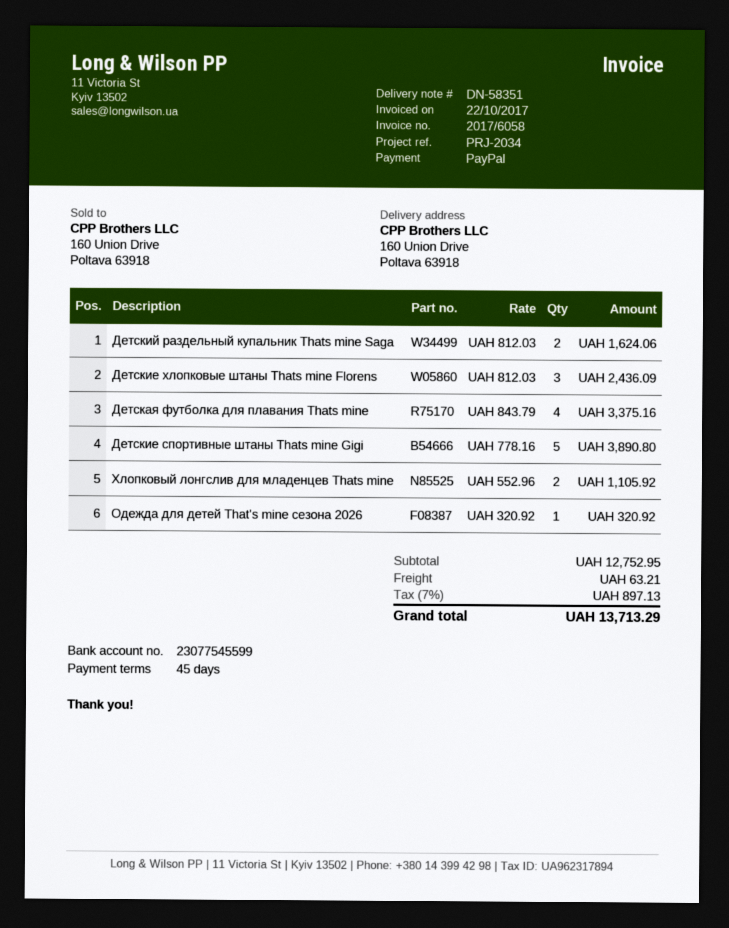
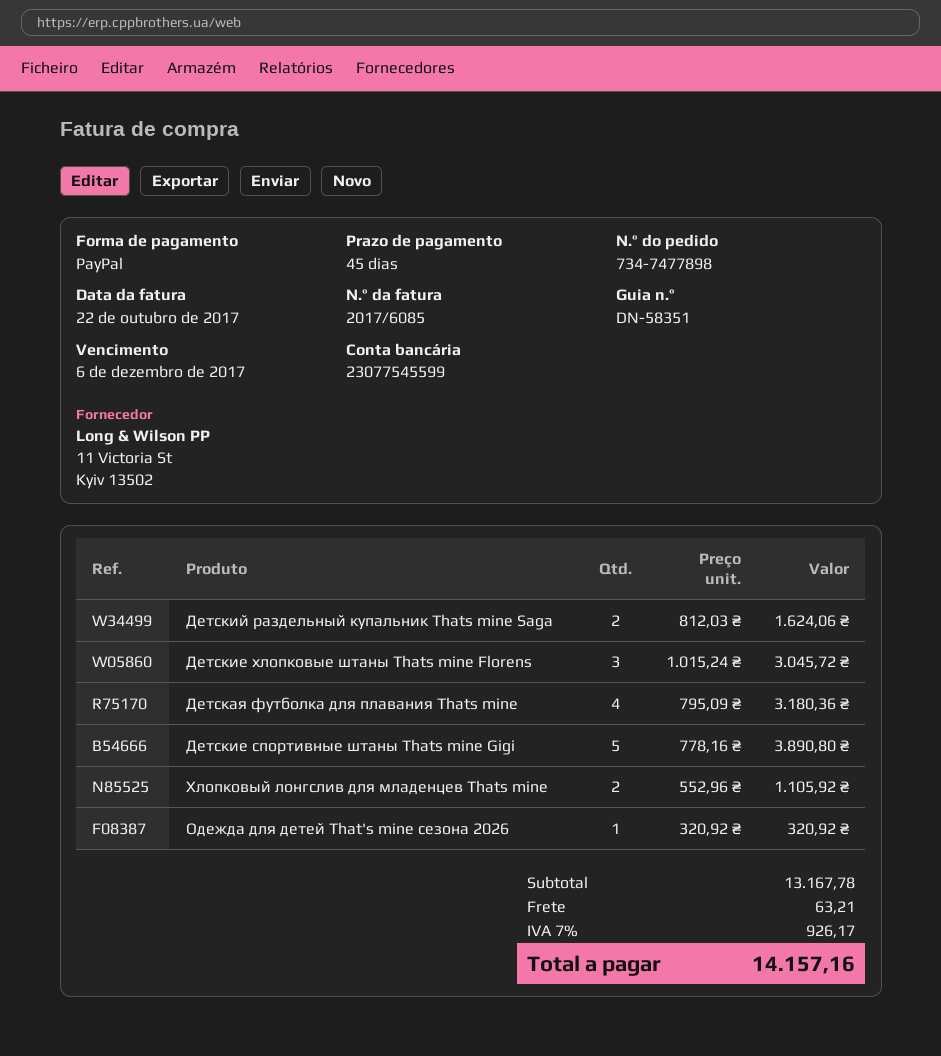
invoice number: 2017/6058 -> 2017/6085
Детские хлопковые штаны Thats mine Florens: 3 x 812.03 = 2436.09 -> 3 x 1015.24 = 3045.72
Детская футболка для плавания Thats mine: 4 x 843.79 = 3375.16 -> 4 x 795.09 = 3180.36
subtotal: 12752.95 -> 13167.78
tax: 7% = 897.13 -> 7% = 926.17
total: 13713.29 -> 14157.16

